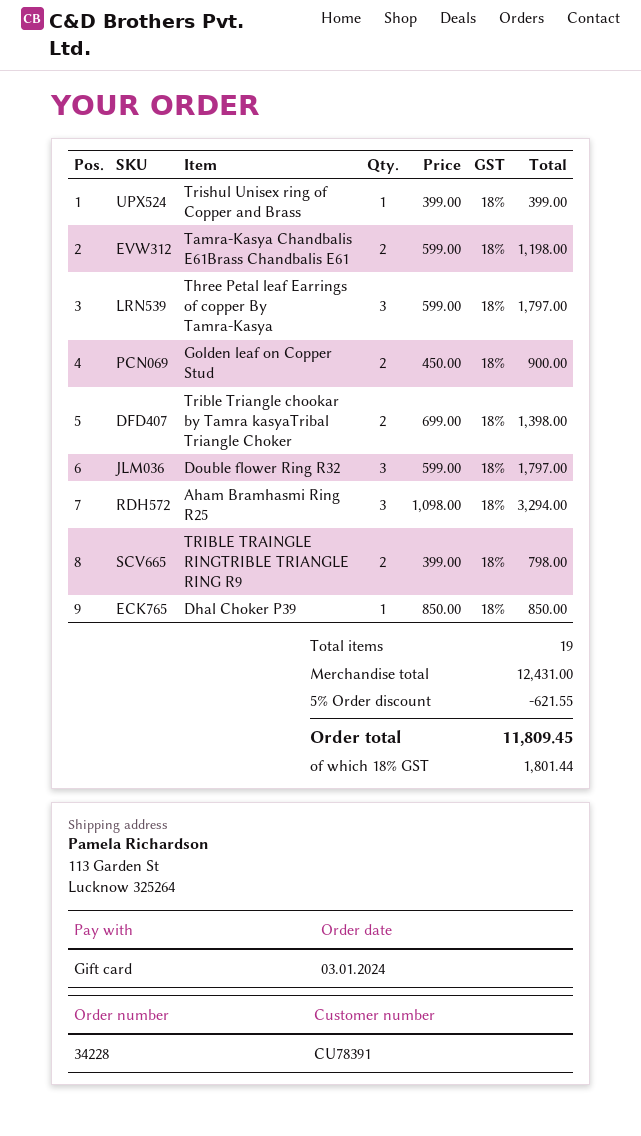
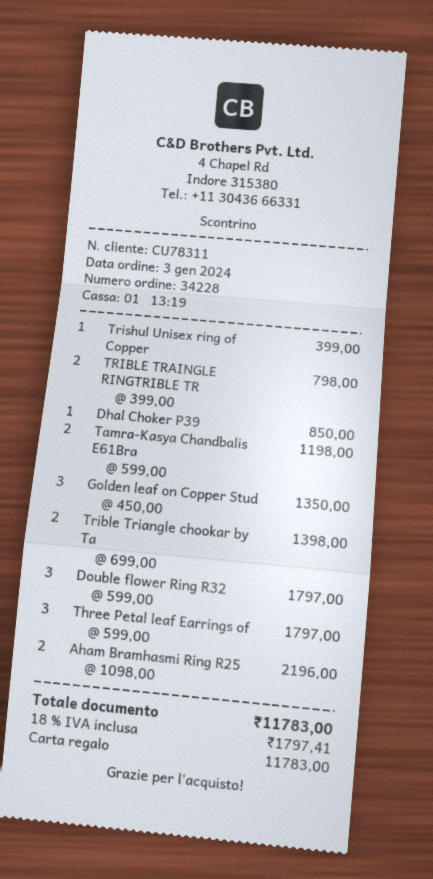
customer number: CU78391 -> CU78311
Golden leaf on Copper Stud: 2 x 450.00 = 900.00 -> 3 x 450.00 = 1350.00
Aham Bramhasmi Ring R25: 3 x 1098.00 = 3294.00 -> 2 x 1098.00 = 2196.00
discount: 5% = 621.55 -> none
tax: 18% = 1801.44 -> 18% = 1797.41
total: 11809.45 -> 11783.00

